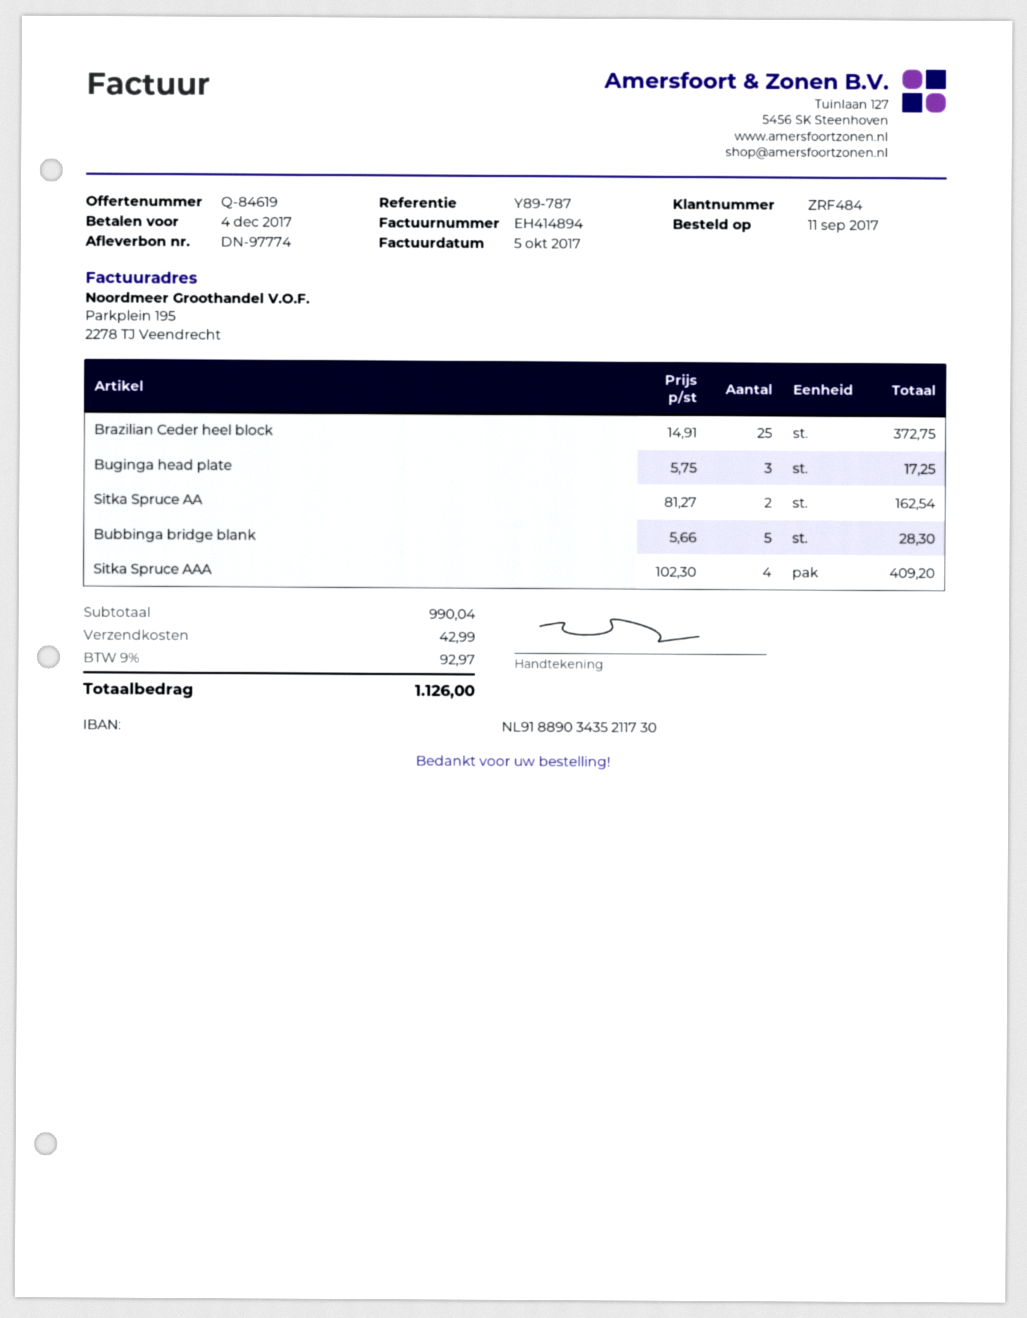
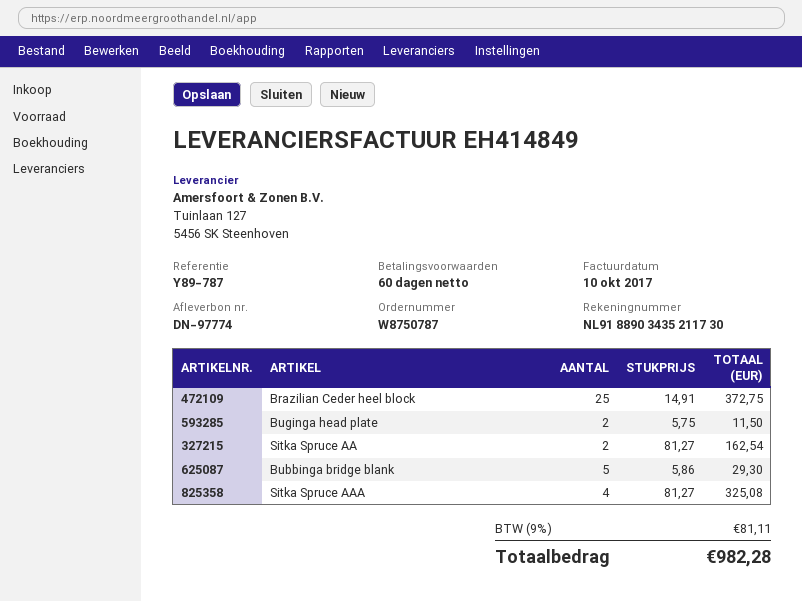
invoice number: EH414894 -> EH414849
invoice date: 2017-10-05 -> 2017-10-10
Buginga head plate: 3 x 5.75 = 17.25 -> 2 x 5.75 = 11.50
Bubbinga bridge blank: 5 x 5.66 = 28.30 -> 5 x 5.86 = 29.30
Sitka Spruce AAA: 4 x 102.30 = 409.20 -> 4 x 81.27 = 325.08
shipping: 42.99 -> none
tax: 9% = 92.97 -> 9% = 81.11
total: 1126.00 -> 982.28

